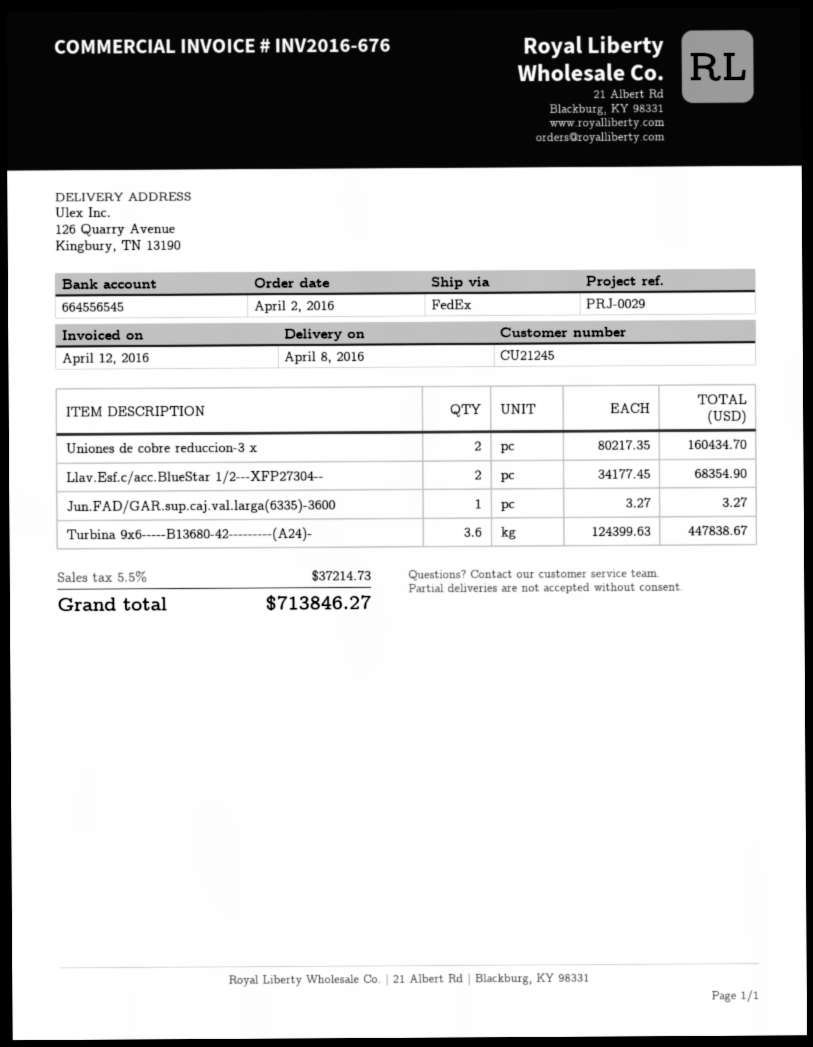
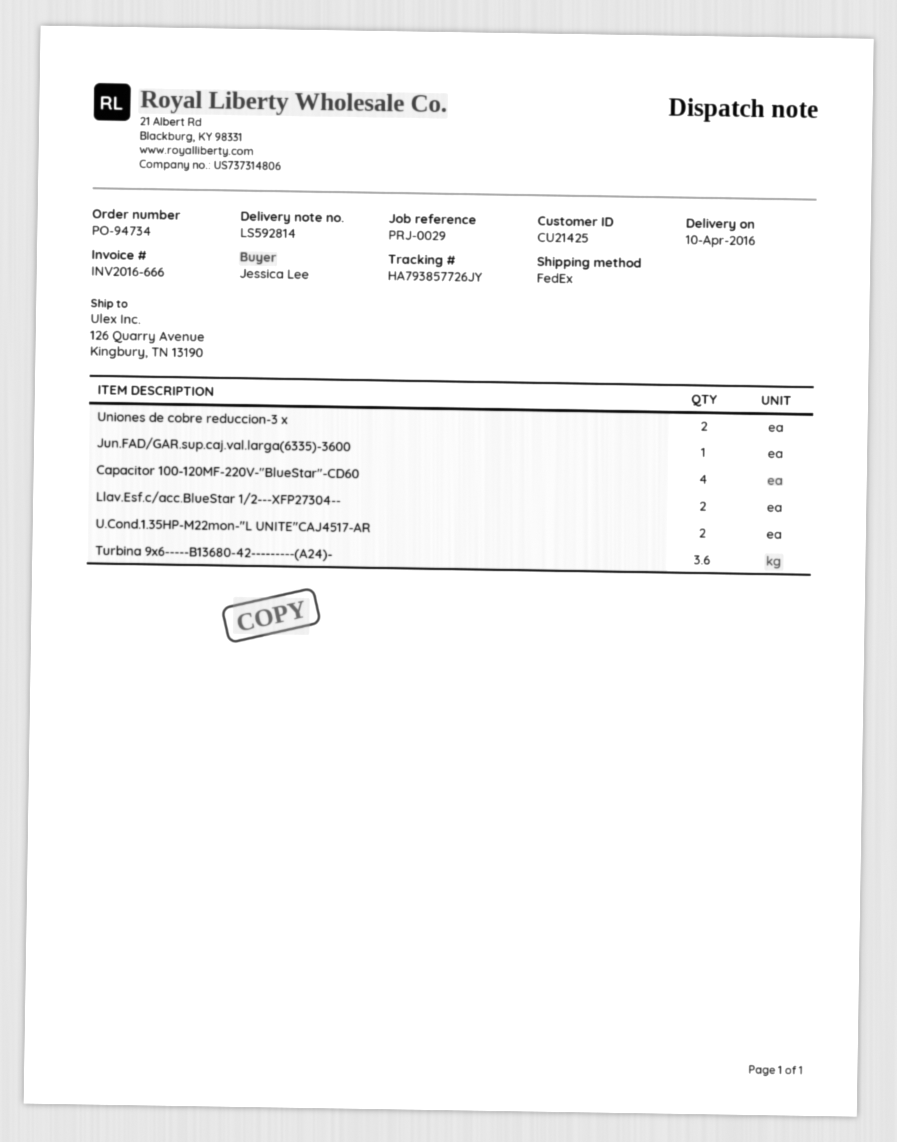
delivery date: 2016-04-08 -> 2016-04-10
invoice number: INV2016-676 -> INV2016-666
customer number: CU21245 -> CU21425
Capacitor 100-120MF-220V-"BlueStar"-CD60: none -> 4
U.Cond.1.35HP-M22mon-"L UNITE"CAJ4517-AR: none -> 2

